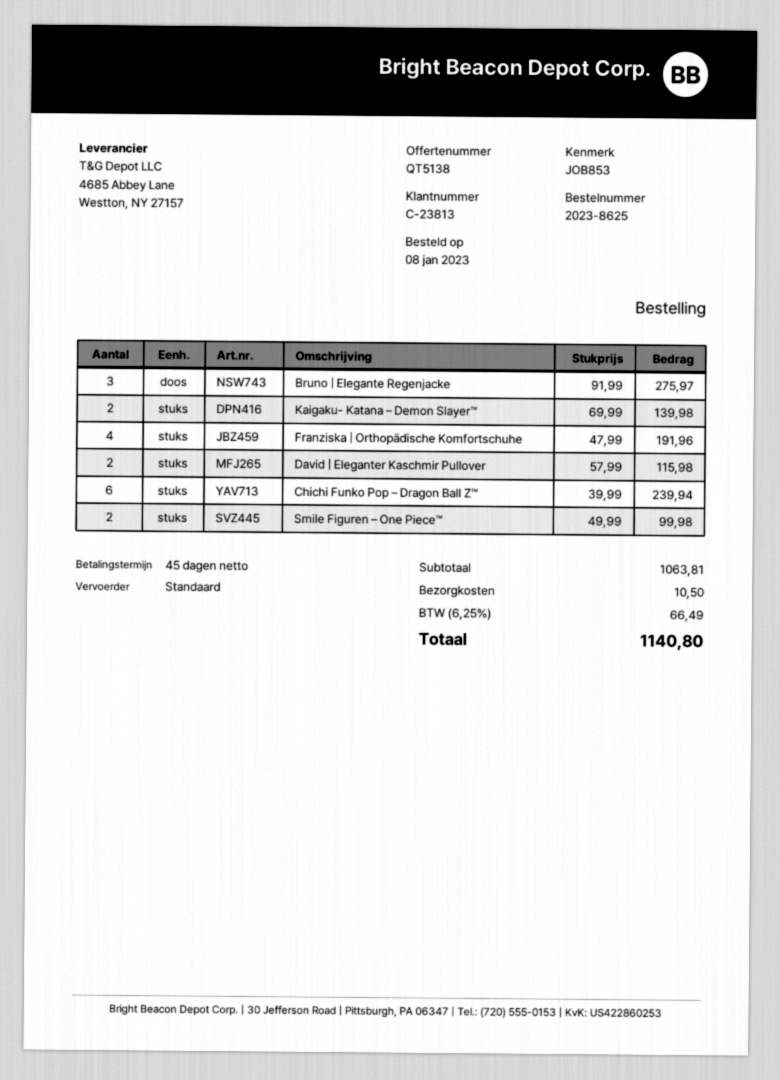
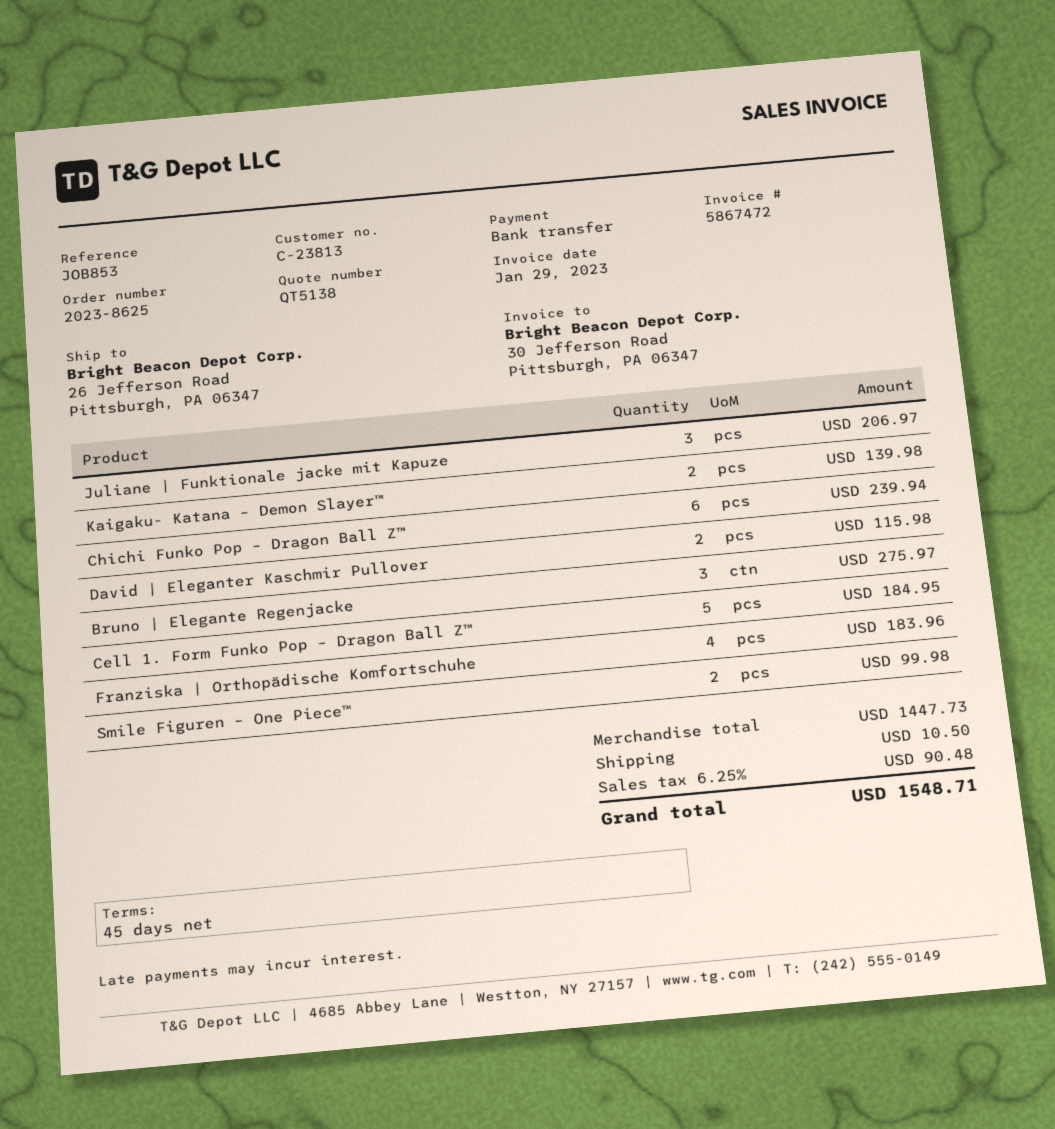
Franziska | Orthopädische Komfortschuhe: 4 for 191.96 -> 4 for 183.96
Juliane | Funktionale jacke mit Kapuze: none -> 3 for 206.97
Cell 1. Form Funko Pop – Dragon Ball Z™: none -> 5 for 184.95
subtotal: 1063.81 -> 1447.73
tax: 6.25% = 66.49 -> 6.25% = 90.48
total: 1140.80 -> 1548.71

